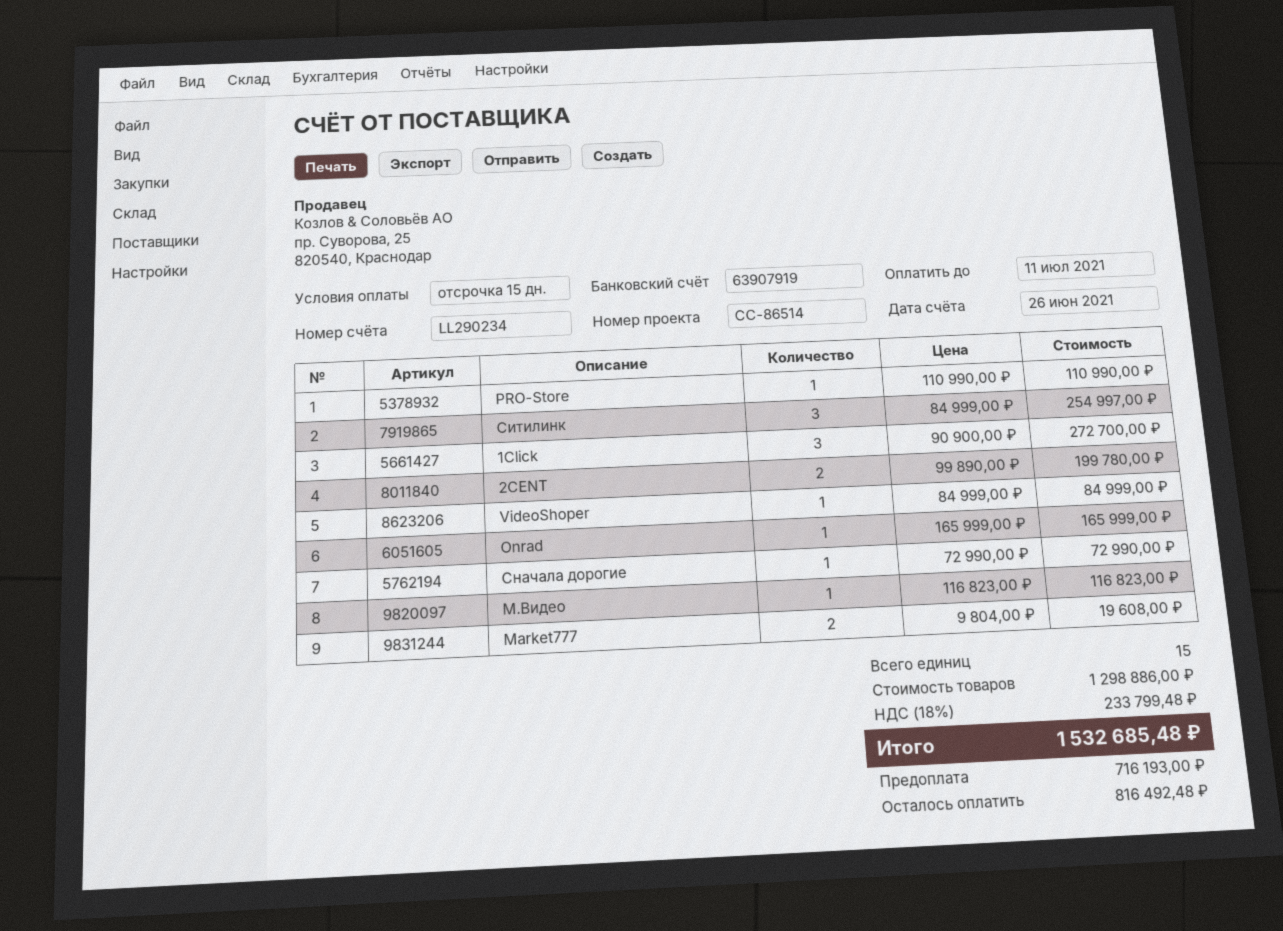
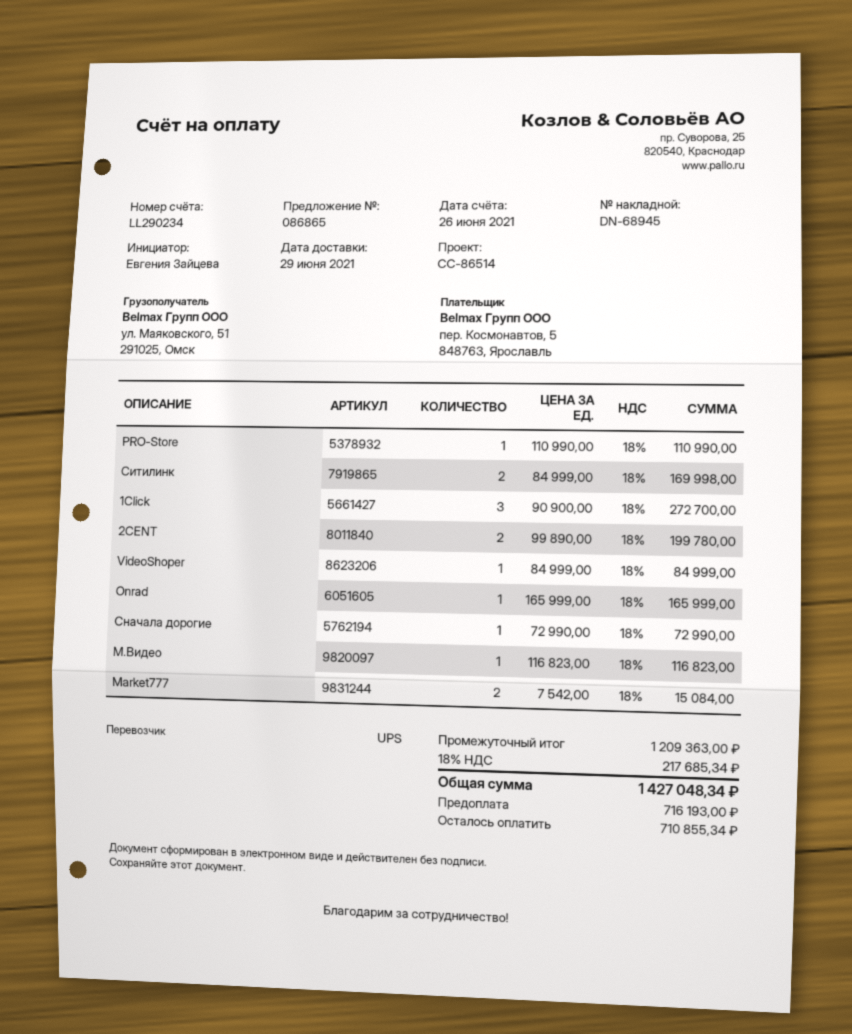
Ситилинк: 3 x 84999.00 = 254997.00 -> 2 x 84999.00 = 169998.00
Market777: 2 x 9804.00 = 19608.00 -> 2 x 7542.00 = 15084.00
subtotal: 1298886.00 -> 1209363.00
tax: 18% = 233799.48 -> 18% = 217685.34
total: 1532685.48 -> 1427048.34
balance: 816492.48 -> 710855.34

